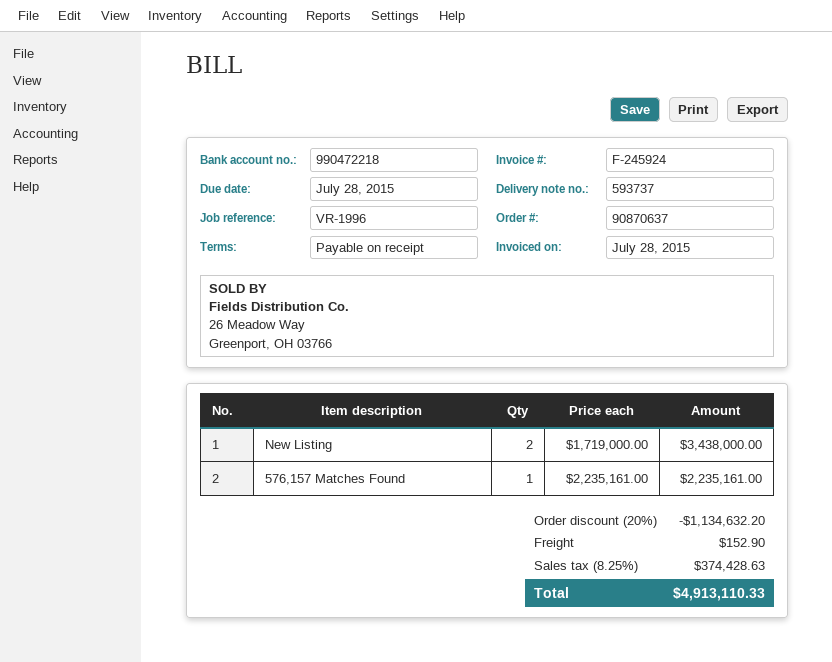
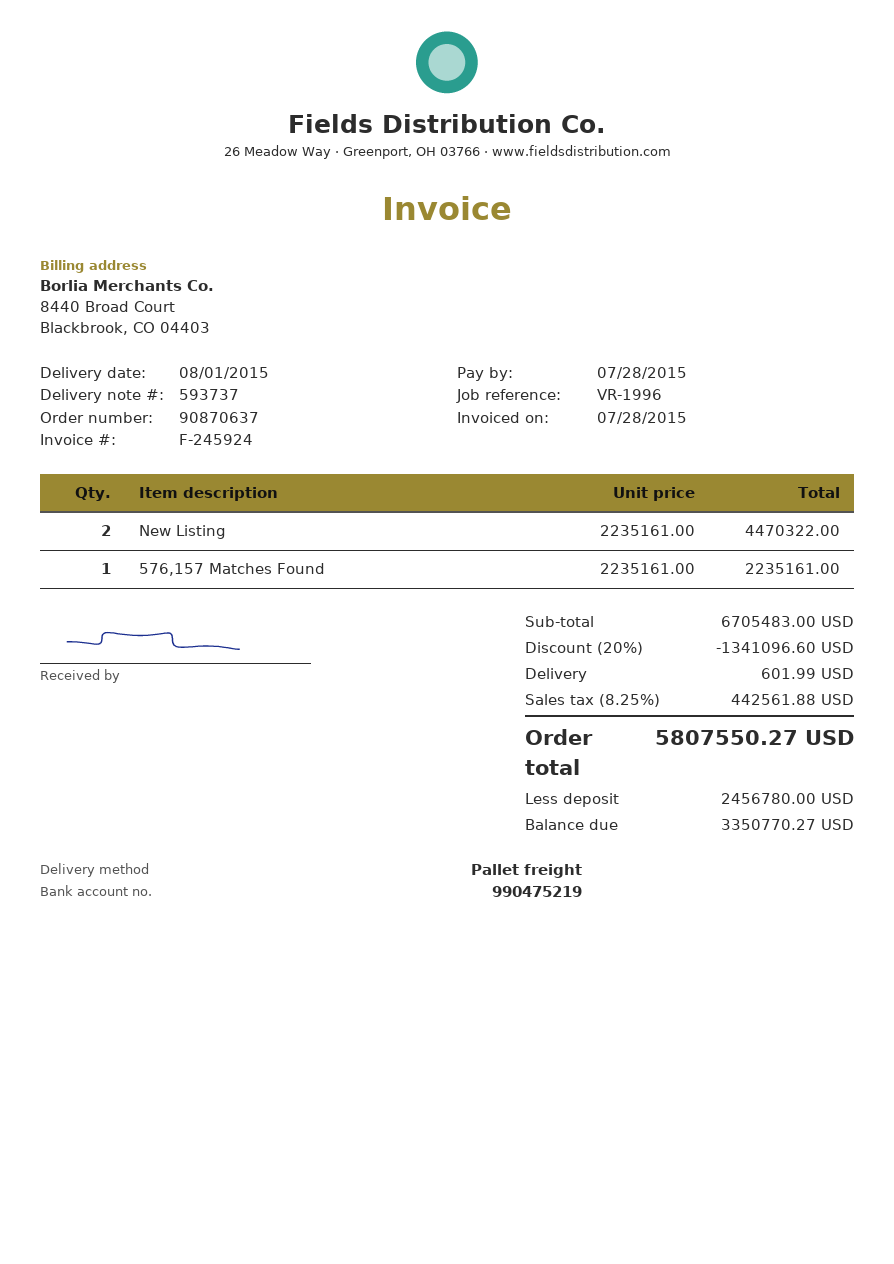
bank account: 990472218 -> 990475219
New Listing: 2 x 1719000.00 = 3438000.00 -> 2 x 2235161.00 = 4470322.00
discount: 20% = 1134632.20 -> 20% = 1341096.60
shipping: 152.90 -> 601.99
tax: 8.25% = 374428.63 -> 8.25% = 442561.88
total: 4913110.33 -> 5807550.27

